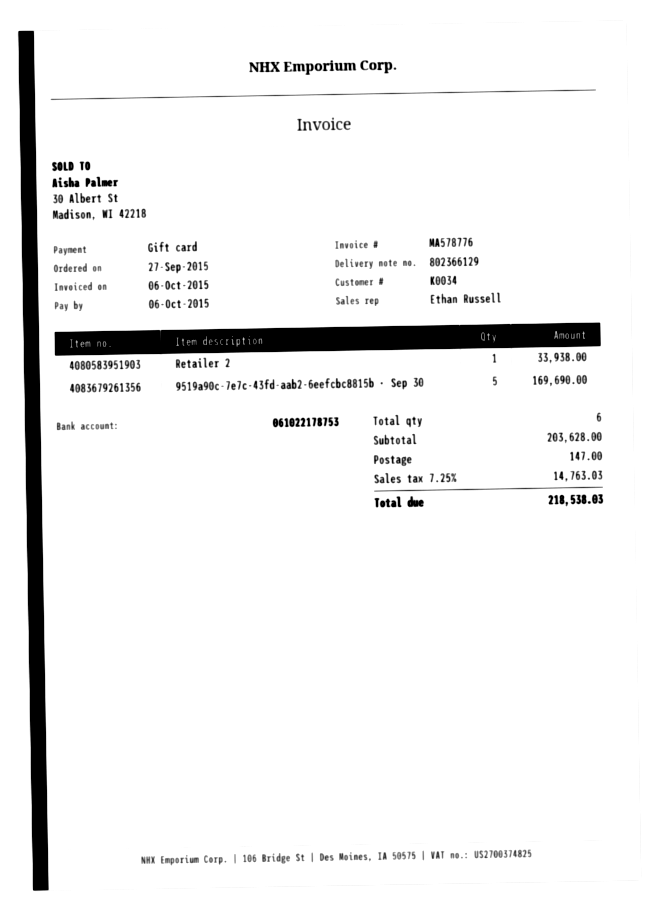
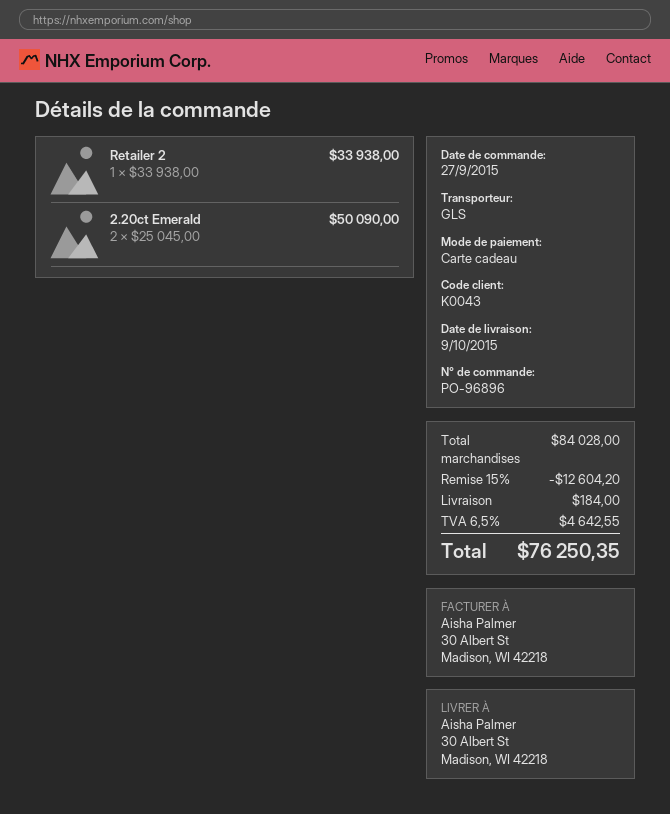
customer number: K0034 -> K0043
9519a90c-7e7c-43fd-aab2-6eefcbc8815b · Sep 30: 5 for 169690.00 -> none
2.20ct Emerald: none -> 2 for 50090.00
subtotal: 203628.00 -> 84028.00
discount: none -> 15% = 12604.20
shipping: 147.00 -> 184.00
tax: 7.25% = 14763.03 -> 6.5% = 4642.55
total: 218538.03 -> 76250.35

